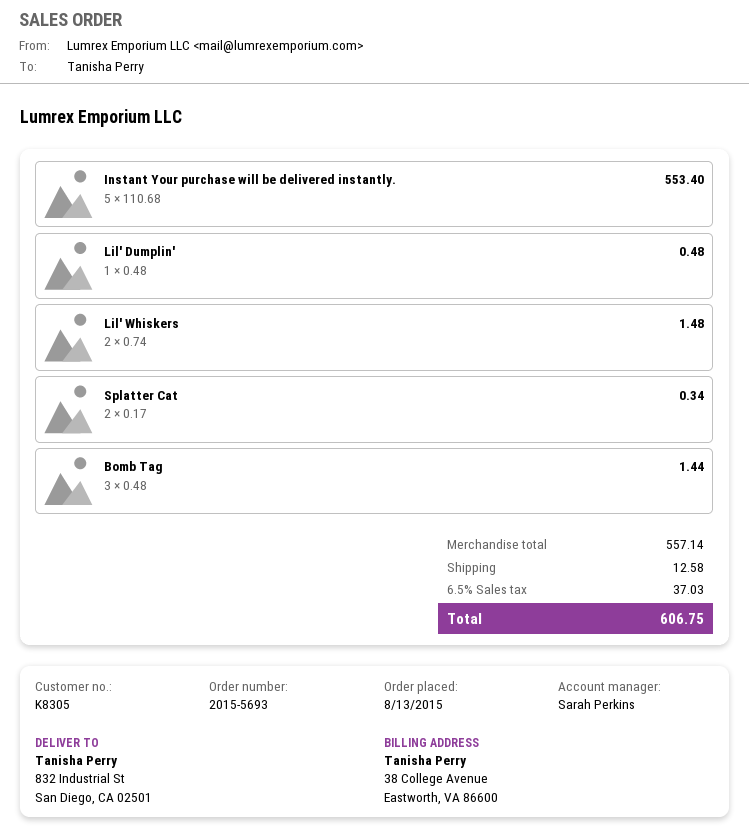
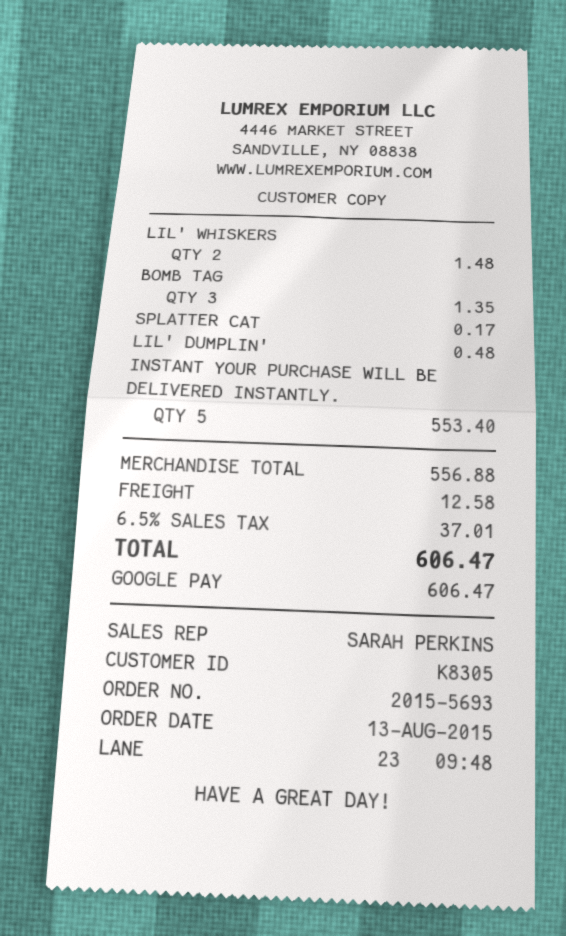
Splatter Cat: 2 for 0.34 -> 1 for 0.17
Bomb Tag: 3 for 1.44 -> 3 for 1.35
subtotal: 557.14 -> 556.88
tax: 6.5% = 37.03 -> 6.5% = 37.01
total: 606.75 -> 606.47

